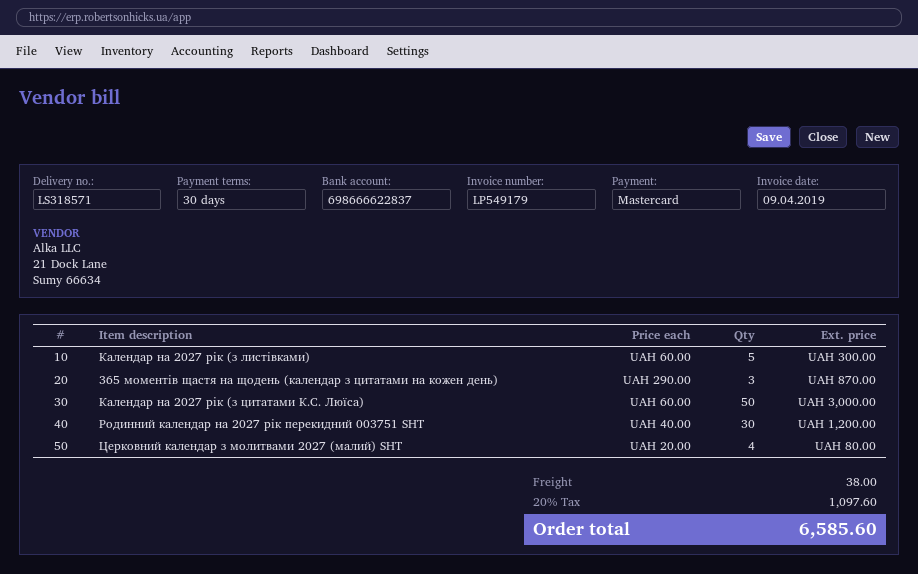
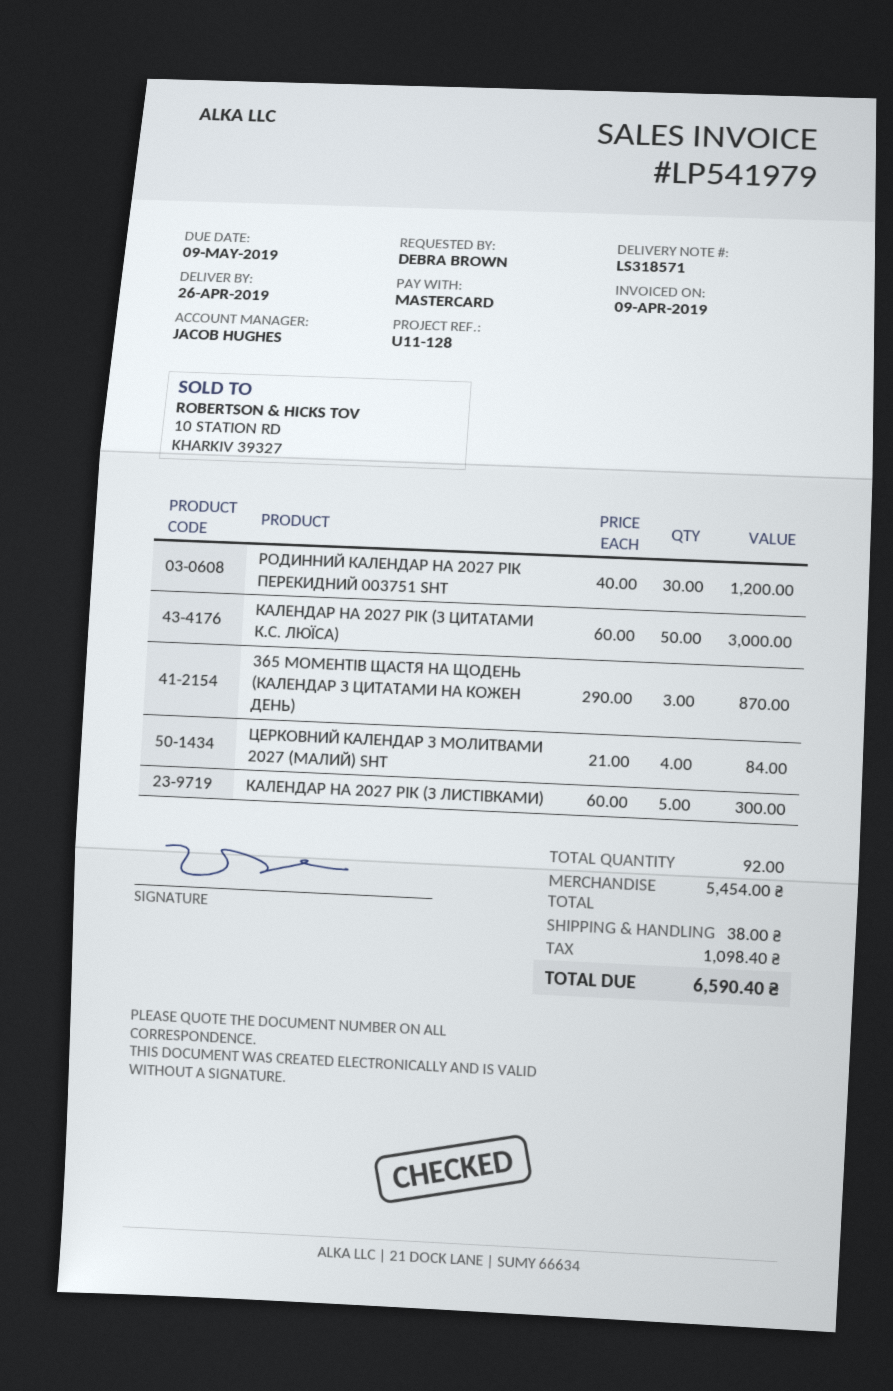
invoice number: LP549179 -> LP541979
Церковний календар з молитвами 2027 (малий) SHT: 4 x 20.00 = 80.00 -> 4 x 21.00 = 84.00
tax: 1097.60 -> 1098.40
total: 6585.60 -> 6590.40

